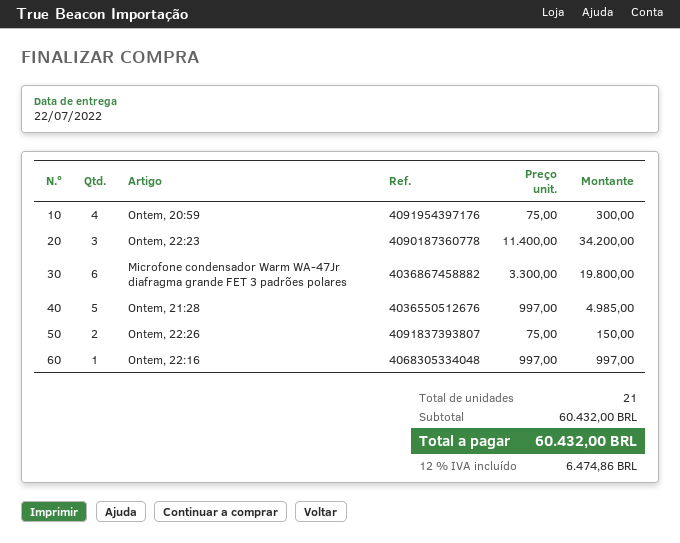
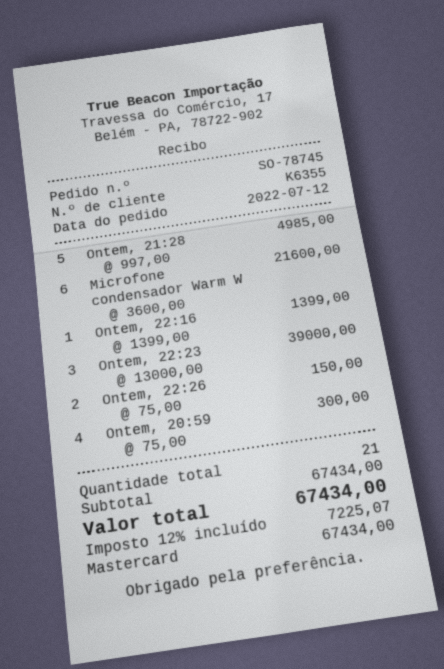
Ontem, 22:23: 3 x 11400.00 = 34200.00 -> 3 x 13000.00 = 39000.00
Microfone condensador Warm WA-47Jr diafragma grande FET 3 padrões polares: 6 x 3300.00 = 19800.00 -> 6 x 3600.00 = 21600.00
Ontem, 22:16: 1 x 997.00 = 997.00 -> 1 x 1399.00 = 1399.00
subtotal: 60432.00 -> 67434.00
tax: 12% = 6474.86 -> 12% = 7225.07
total: 60432.00 -> 67434.00

